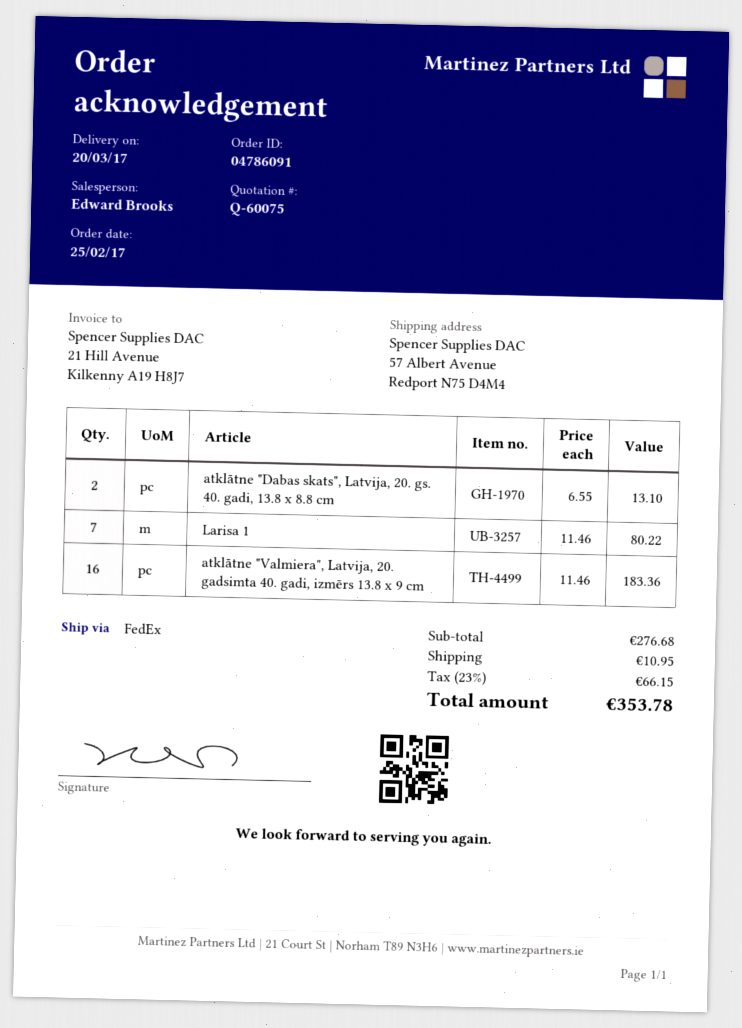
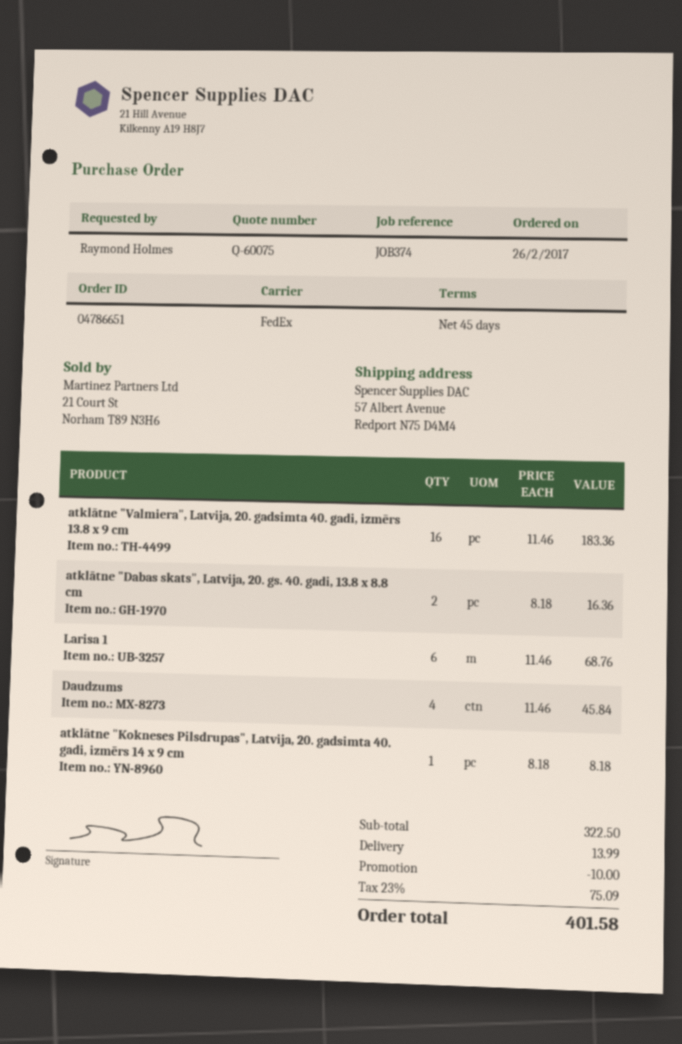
order number: 04786091 -> 04786651
order date: 2017-02-25 -> 2017-02-26
atklātne "Dabas skats", Latvija, 20. gs. 40. gadi, 13.8 x 8.8 cm: 2 x 6.55 = 13.10 -> 2 x 8.18 = 16.36
Larisa 1: 7 x 11.46 = 80.22 -> 6 x 11.46 = 68.76
Daudzums: none -> 4 x 11.46 = 45.84
atklātne "Kokneses Pilsdrupas", Latvija, 20. gadsimta 40. gadi, izmērs 14 x 9 cm: none -> 1 x 8.18 = 8.18
subtotal: 276.68 -> 322.50
discount: none -> 10.00
shipping: 10.95 -> 13.99
tax: 23% = 66.15 -> 23% = 75.09
total: 353.78 -> 401.58

